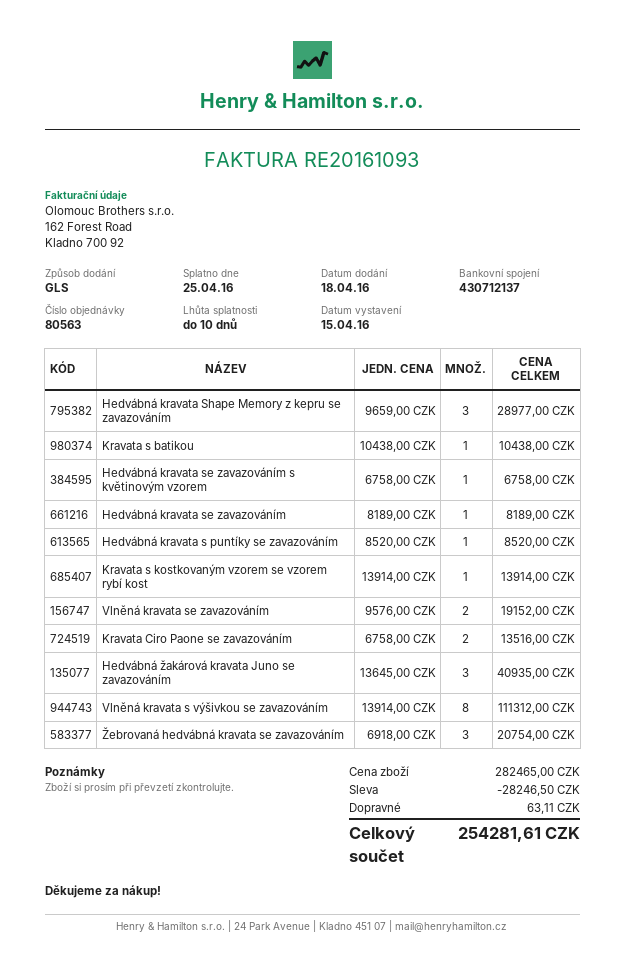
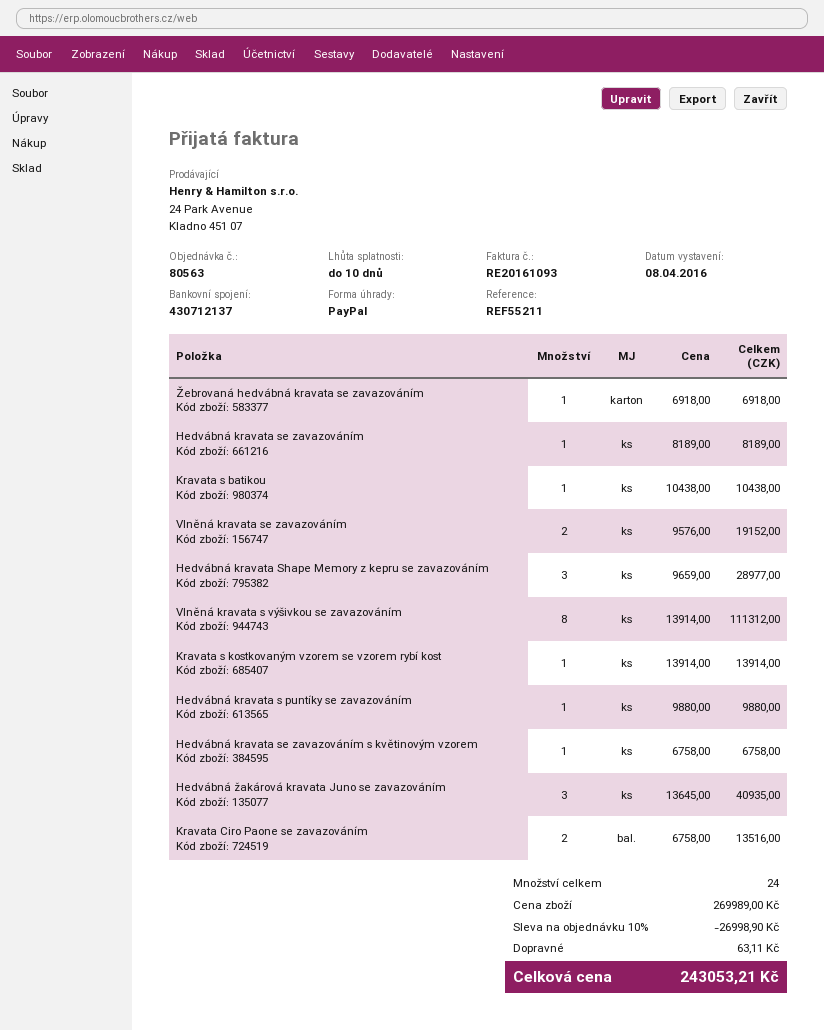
invoice date: 2016-04-15 -> 2016-04-08
Hedvábná kravata s puntíky se zavazováním: 1 x 8520.00 = 8520.00 -> 1 x 9880.00 = 9880.00
Žebrovaná hedvábná kravata se zavazováním: 3 x 6918.00 = 20754.00 -> 1 x 6918.00 = 6918.00
subtotal: 282465.00 -> 269989.00
discount: 28246.50 -> 26998.90
total: 254281.61 -> 243053.21

